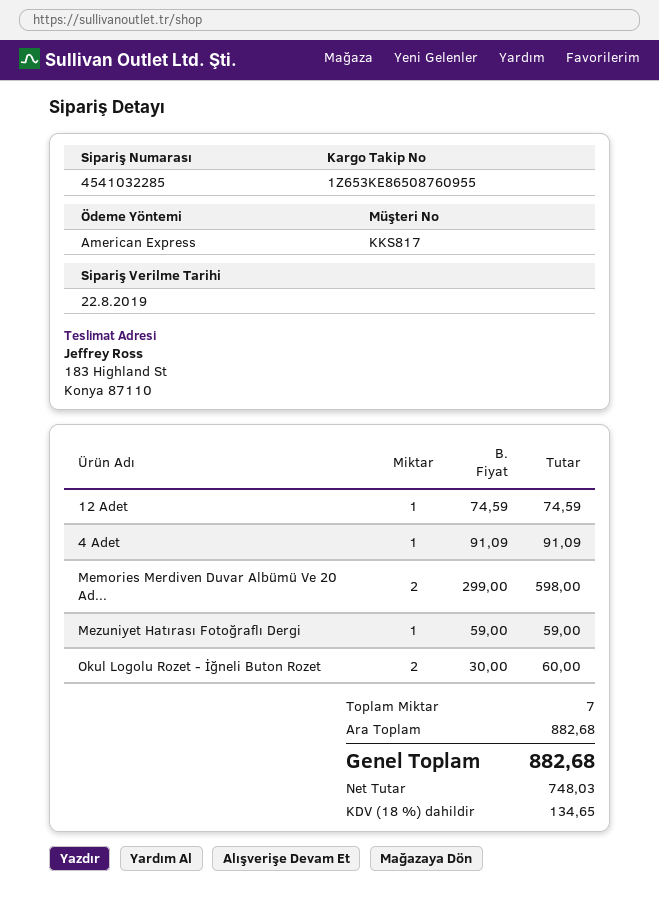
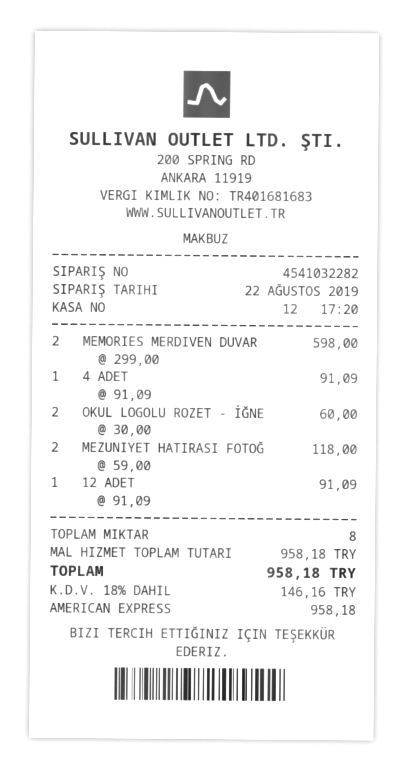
order number: 4541032285 -> 4541032282
12 Adet: 1 x 74.59 = 74.59 -> 1 x 91.09 = 91.09
Mezuniyet Hatırası Fotoğraflı Dergi: 1 x 59.00 = 59.00 -> 2 x 59.00 = 118.00
total quantity: 7 -> 8
subtotal: 882.68 -> 958.18
tax: 18% = 134.65 -> 18% = 146.16
total: 882.68 -> 958.18

